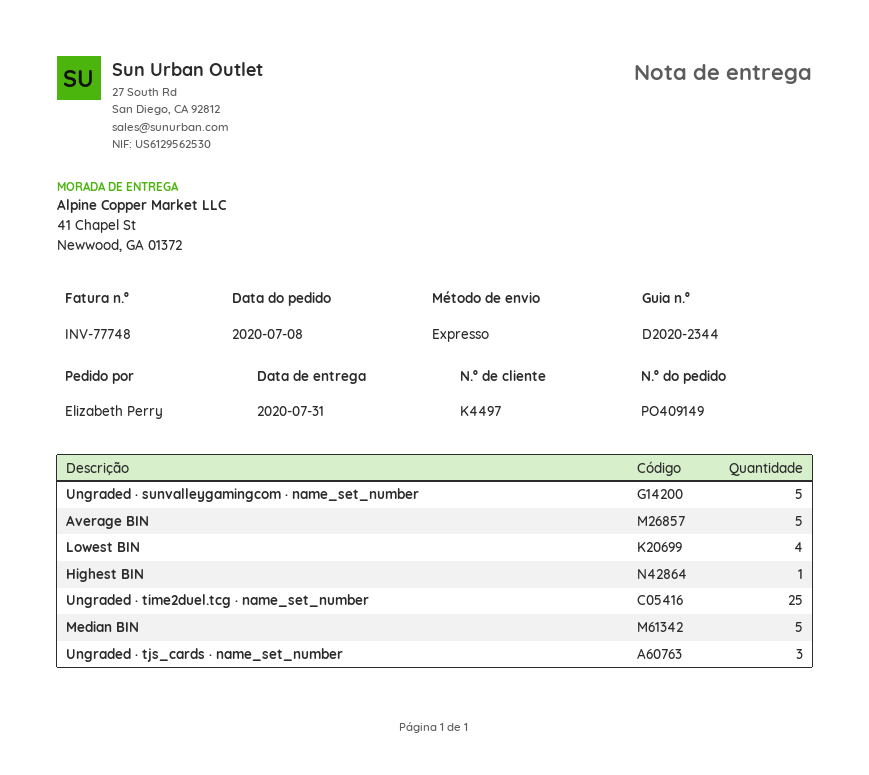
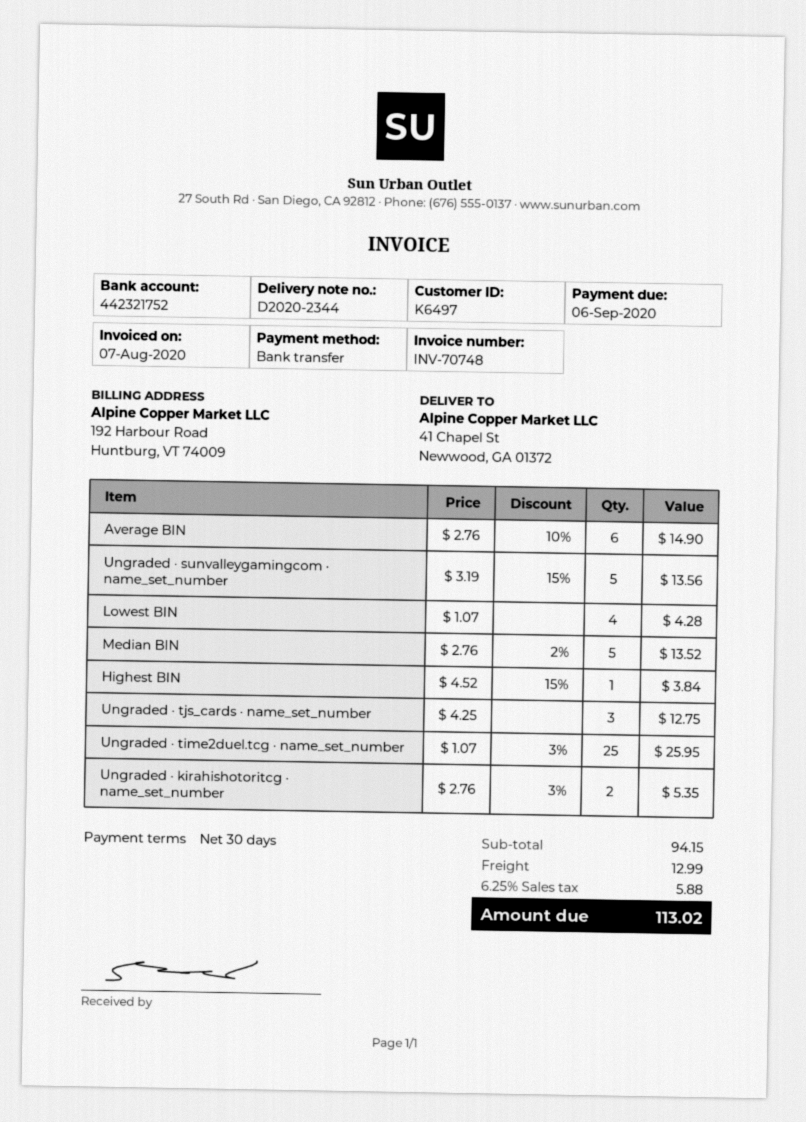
invoice number: INV-77748 -> INV-70748
customer number: K4497 -> K6497
Average BIN: 5 -> 6
Ungraded · kirahishotoritcg · name_set_number: none -> 2

